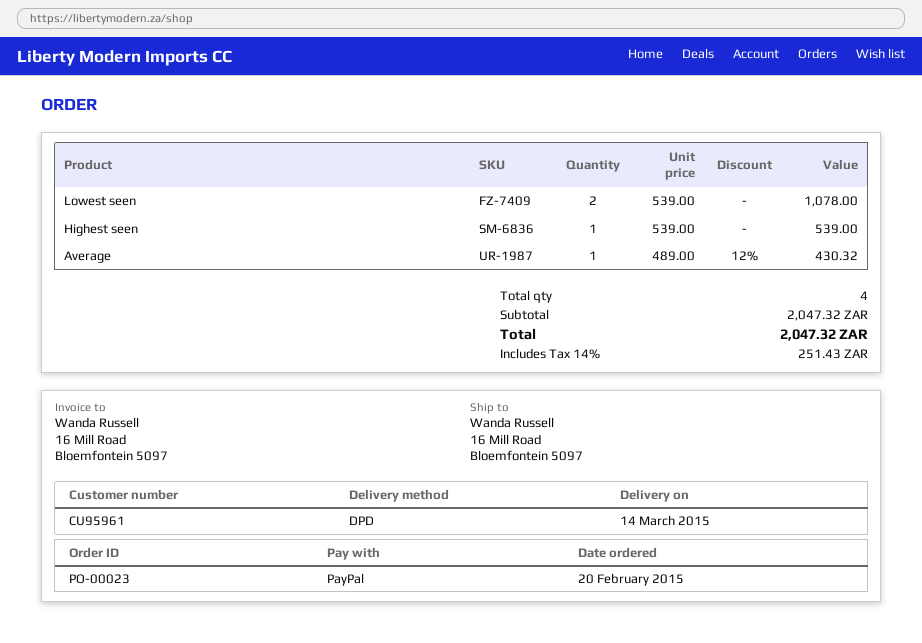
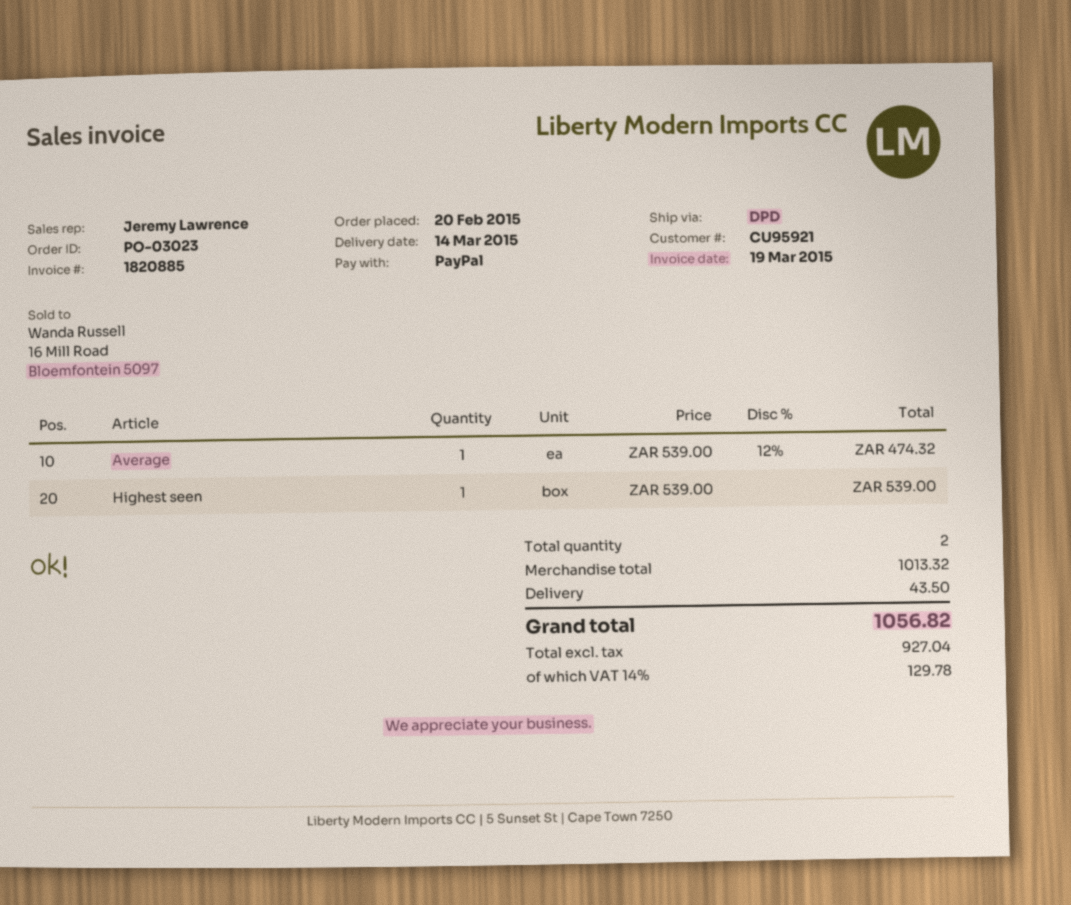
order number: PO-00023 -> PO-03023
customer number: CU95961 -> CU95921
Lowest seen: 2 x 539.00 = 1078.00 -> none
Average: 1 x 489.00 - 12% = 430.32 -> 1 x 539.00 - 12% = 474.32
total quantity: 4 -> 2
subtotal: 2047.32 -> 1013.32
shipping: none -> 43.50
tax: 14% = 251.43 -> 14% = 129.78
total: 2047.32 -> 1056.82

